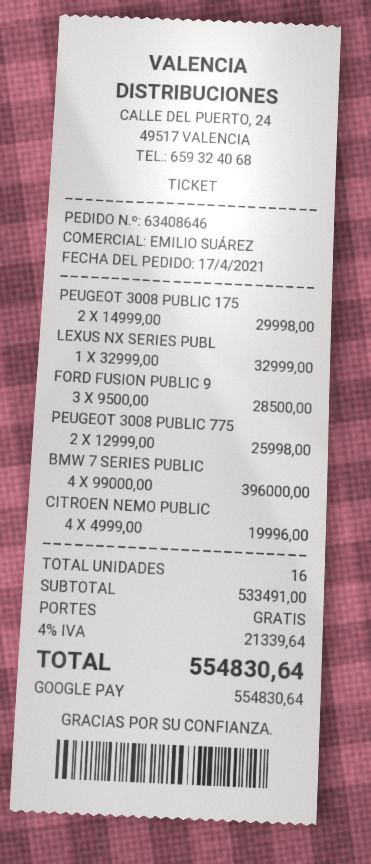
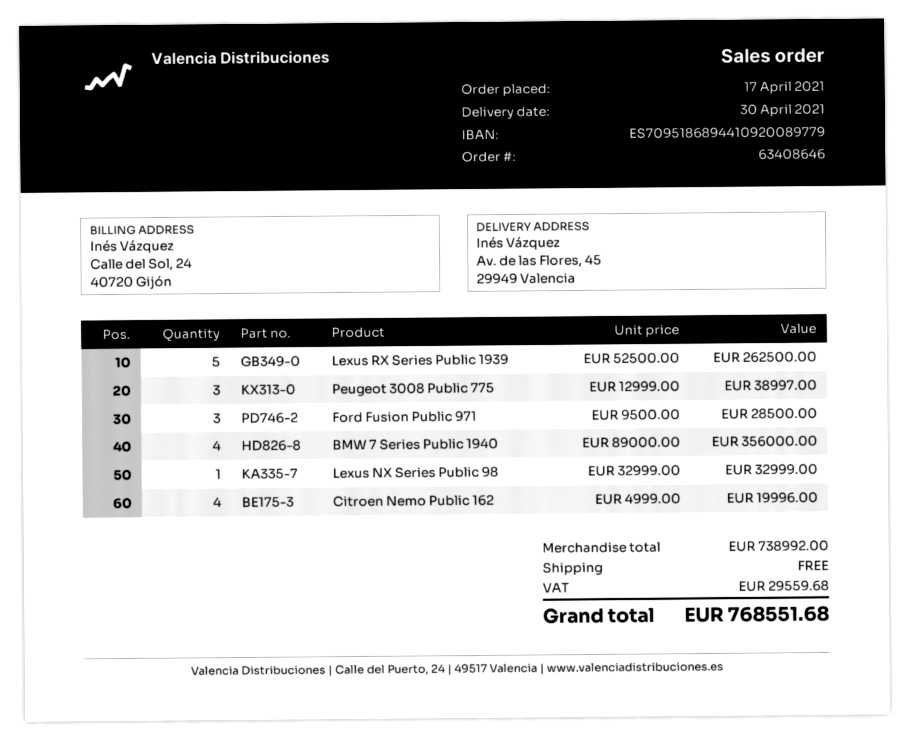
PEUGEOT 3008 PUBLIC 175: 2 x 14999.00 = 29998.00 -> none
PEUGEOT 3008 PUBLIC 775: 2 x 12999.00 = 25998.00 -> 3 x 12999.00 = 38997.00
BMW 7 SERIES PUBLIC: 4 x 99000.00 = 396000.00 -> 4 x 89000.00 = 356000.00
Lexus RX Series Public 1939: none -> 5 x 52500.00 = 262500.00
subtotal: 533491.00 -> 738992.00
tax: 21339.64 -> 29559.68
total: 554830.64 -> 768551.68

